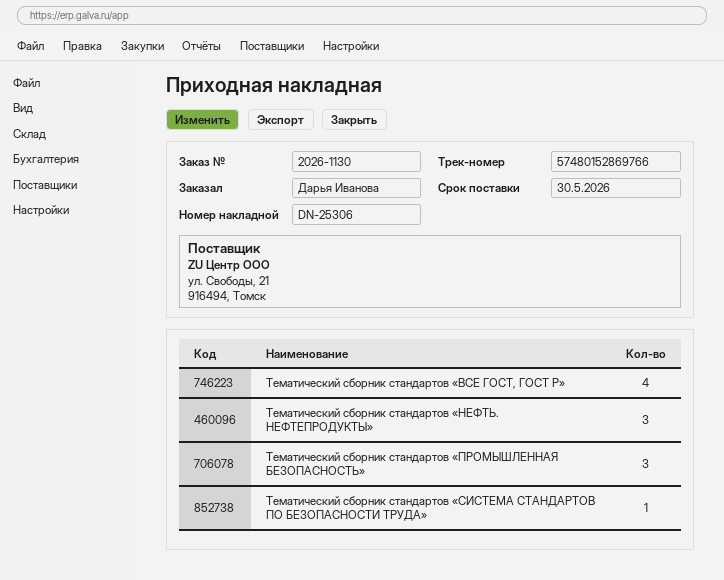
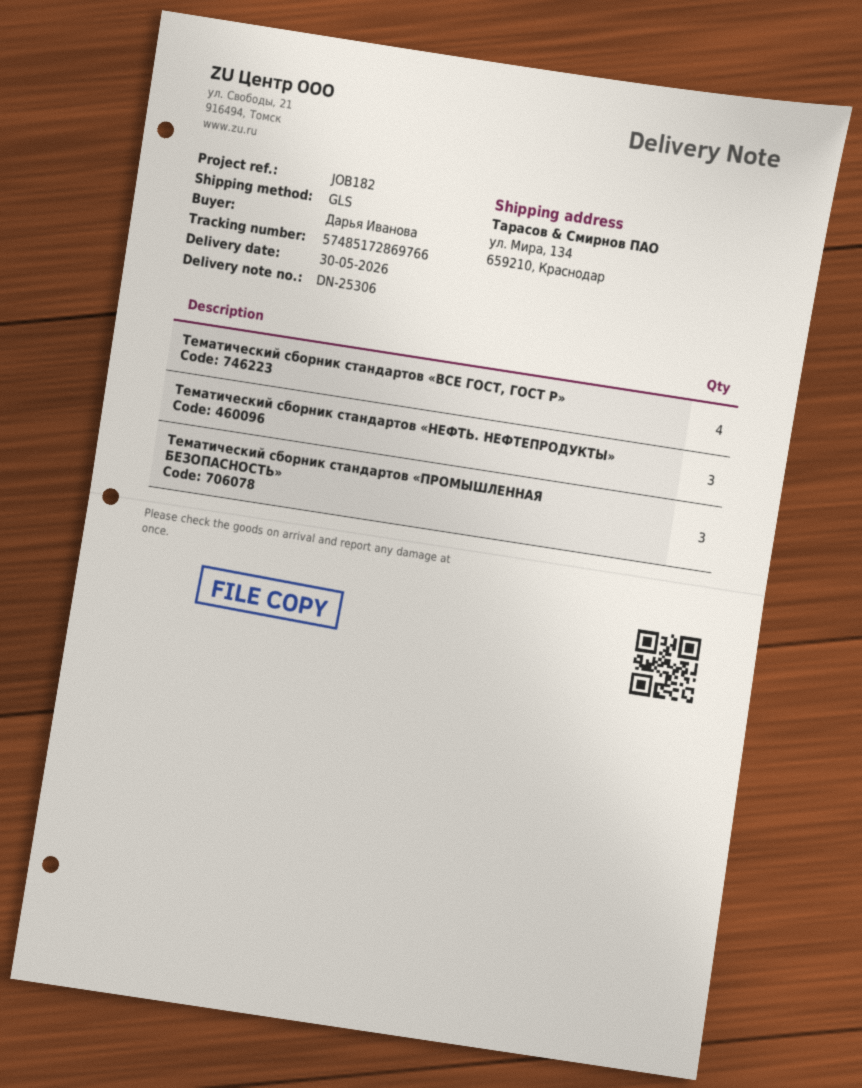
tracking number: 57480152869766 -> 57485172869766
Тематический сборник стандартов «СИСТЕМА СТАНДАРТОВ ПО БЕЗОПАСНОСТИ ТРУДА»: 1 -> none

